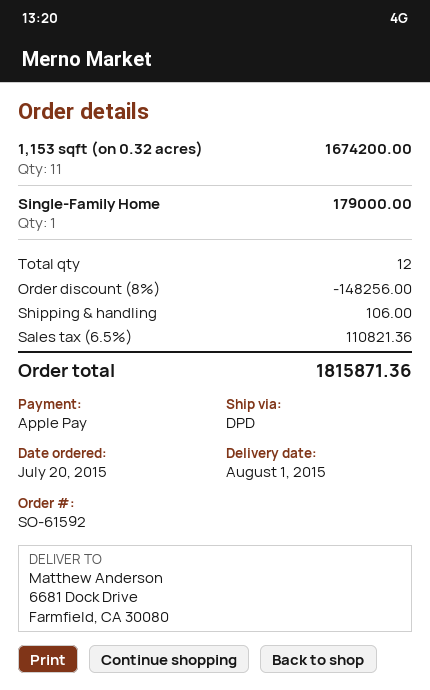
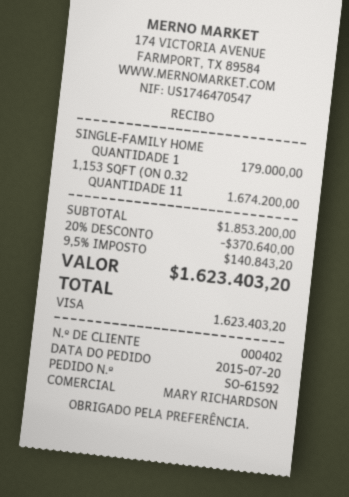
payment method: Apple Pay -> Visa
discount: 8% = 148256.00 -> 20% = 370640.00
shipping: 106.00 -> none
tax: 6.5% = 110821.36 -> 9.5% = 140843.20
total: 1815871.36 -> 1623403.20

